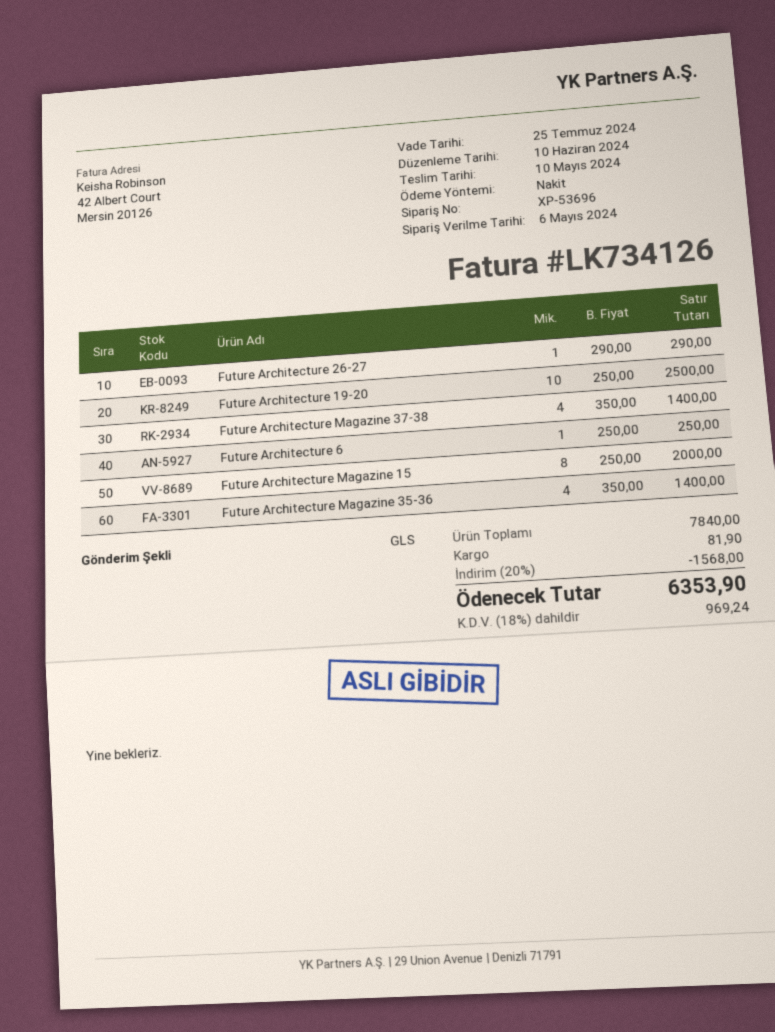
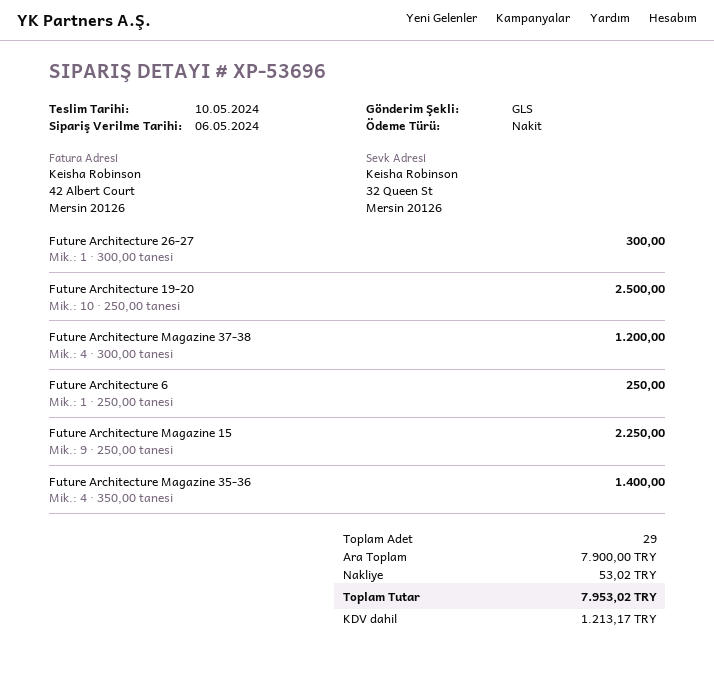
Future Architecture 26-27: 1 x 290.00 = 290.00 -> 1 x 300.00 = 300.00
Future Architecture Magazine 37-38: 4 x 350.00 = 1400.00 -> 4 x 300.00 = 1200.00
Future Architecture Magazine 15: 8 x 250.00 = 2000.00 -> 9 x 250.00 = 2250.00
subtotal: 7840.00 -> 7900.00
discount: 20% = 1568.00 -> none
shipping: 81.90 -> 53.02
tax: 969.24 -> 1213.17
total: 6353.90 -> 7953.02

